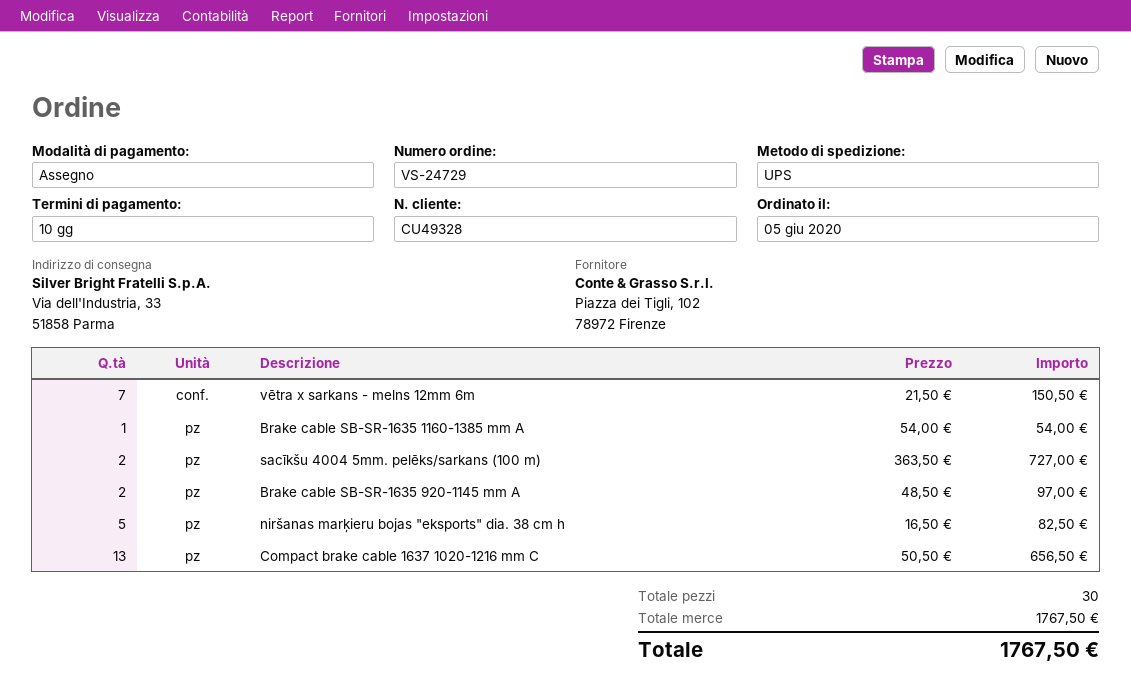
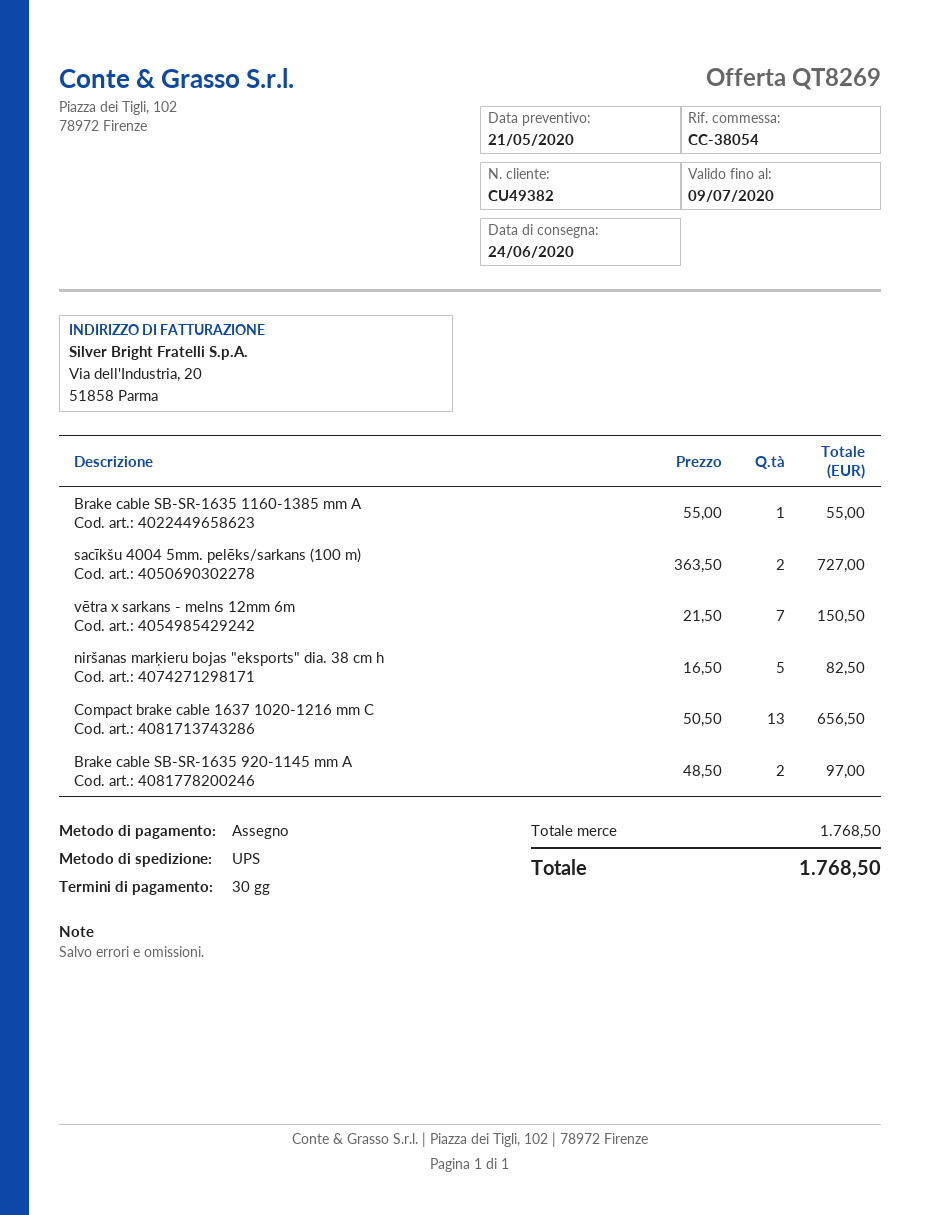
payment terms: 10 days -> 30 days
customer number: CU49328 -> CU49382
Brake cable SB-SR-1635 1160-1385 mm A: 1 x 54.00 = 54.00 -> 1 x 55.00 = 55.00
subtotal: 1767.50 -> 1768.50
total: 1767.50 -> 1768.50

